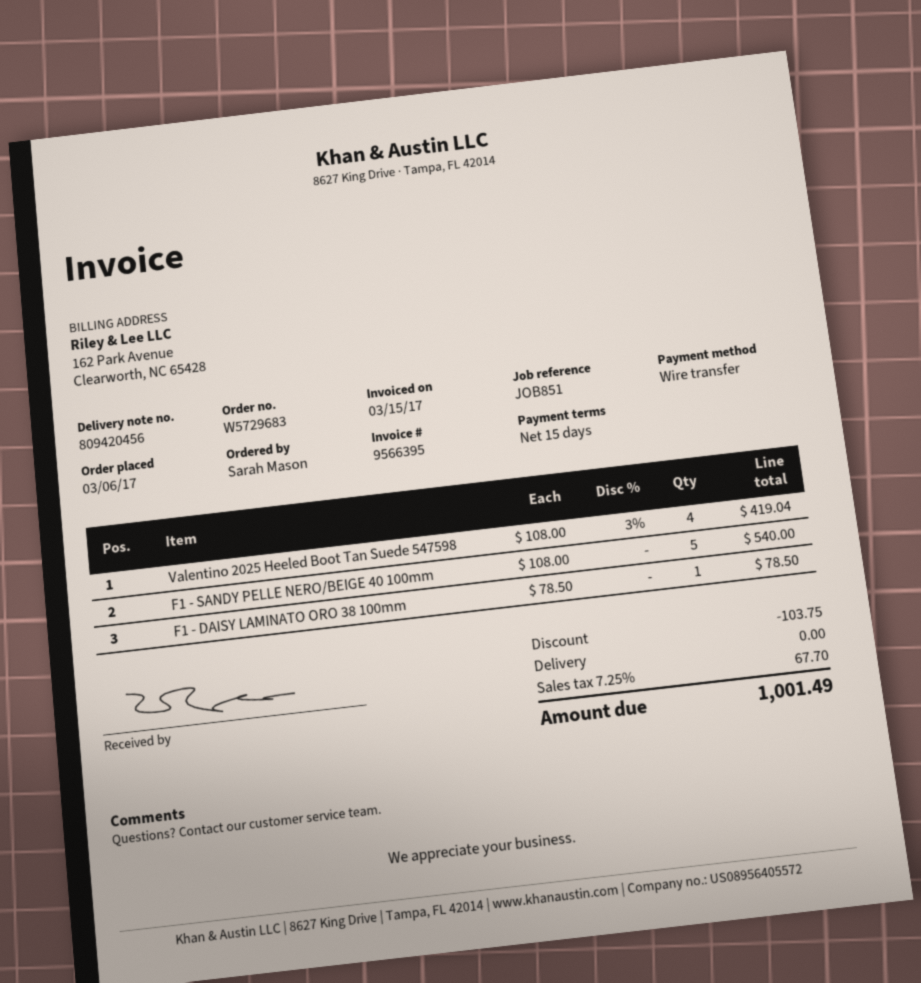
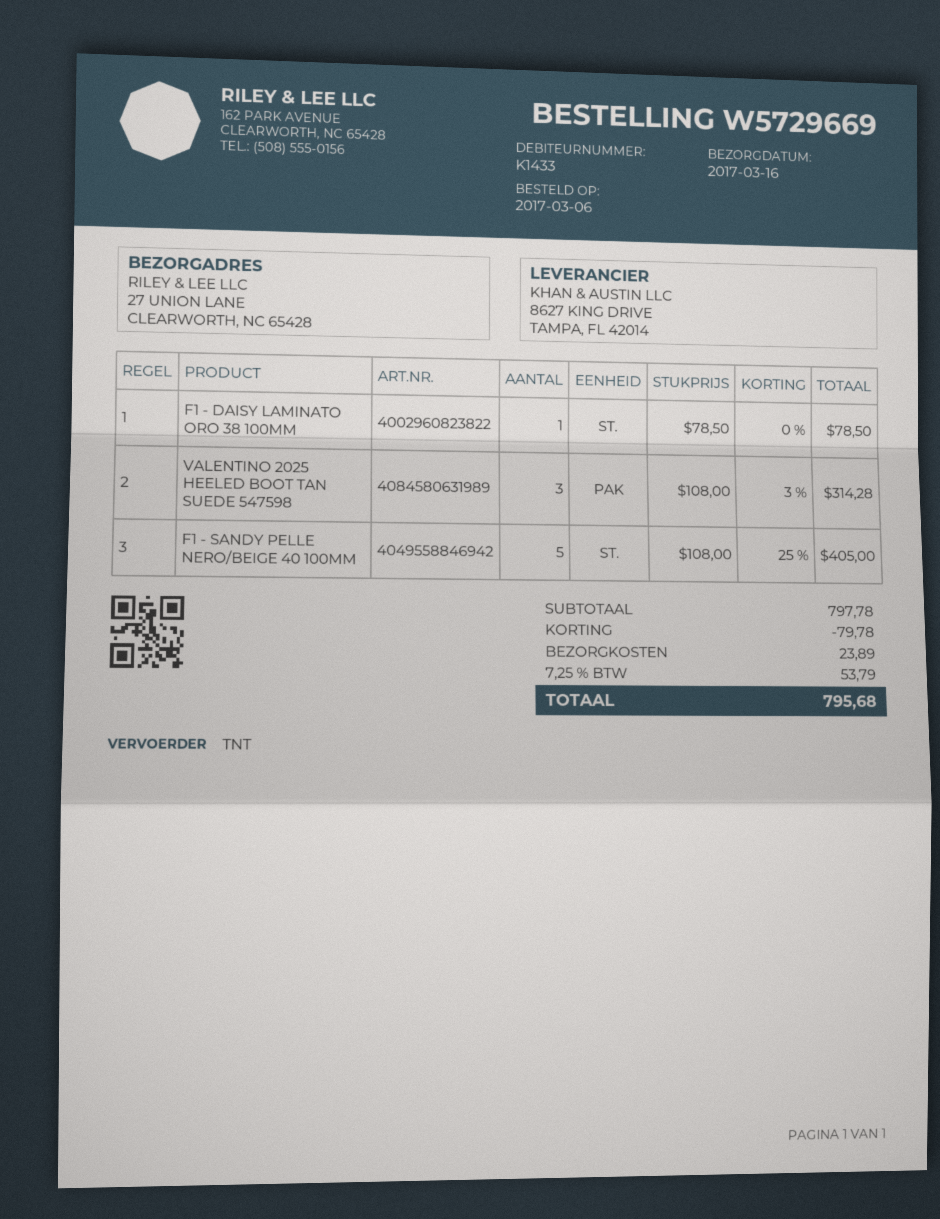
order number: W5729683 -> W5729669
Valentino 2025 Heeled Boot Tan Suede 547598: 4 x 108.00 - 3% = 419.04 -> 3 x 108.00 - 3% = 314.28
F1 - SANDY PELLE NERO/BEIGE 40 100mm: 5 x 108.00 = 540.00 -> 5 x 108.00 - 25% = 405.00
discount: 103.75 -> 79.78
shipping: 0.00 -> 23.89
tax: 7.25% = 67.70 -> 7.25% = 53.79
total: 1001.49 -> 795.68

